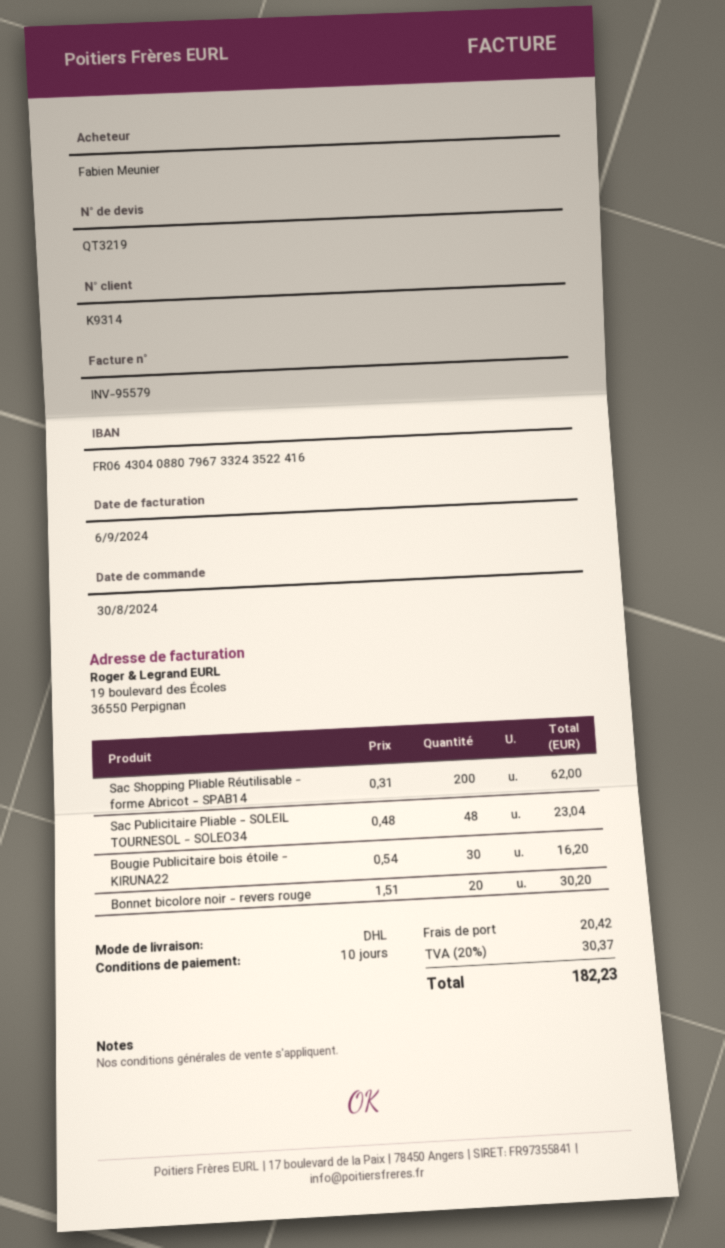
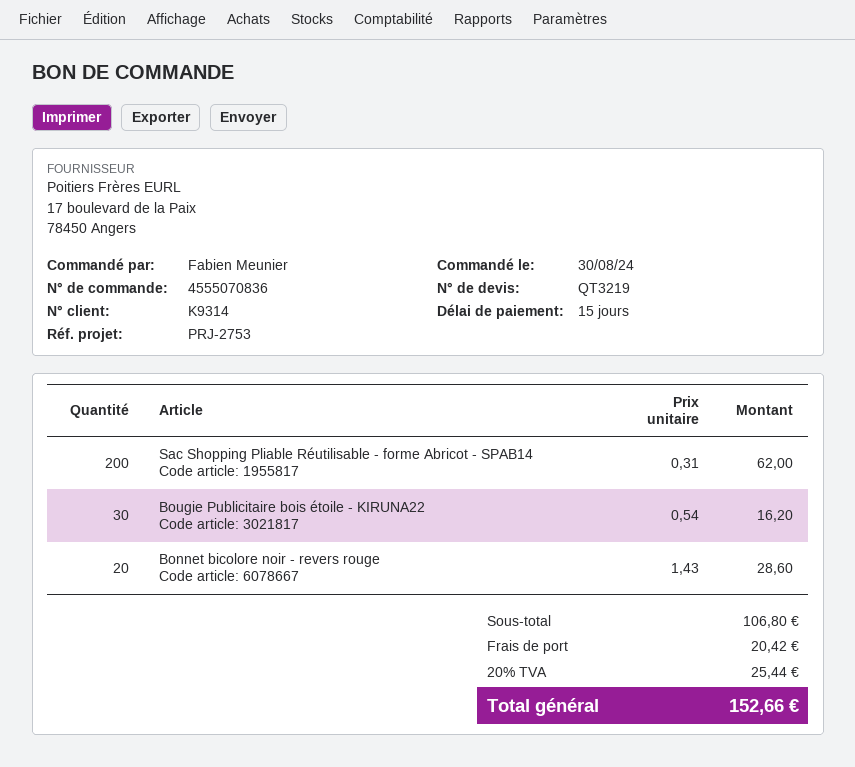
payment terms: 10 days -> 15 days
Sac Publicitaire Pliable - SOLEIL TOURNESOL - SOLEO34: 48 x 0.48 = 23.04 -> none
Bonnet bicolore noir - revers rouge: 20 x 1.51 = 30.20 -> 20 x 1.43 = 28.60
tax: 20% = 30.37 -> 20% = 25.44
total: 182.23 -> 152.66

